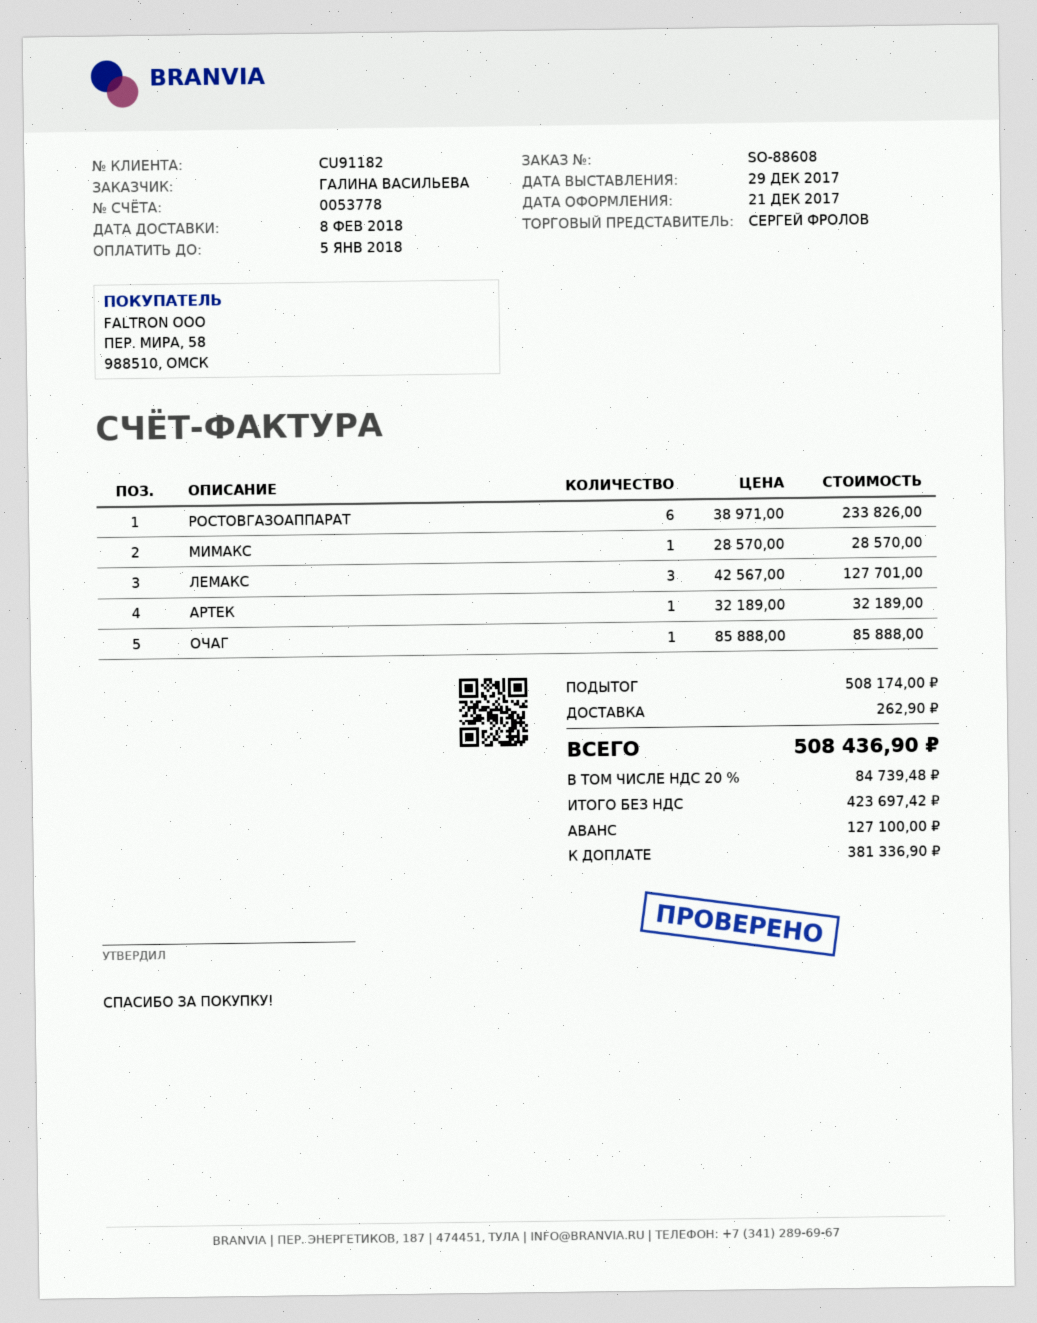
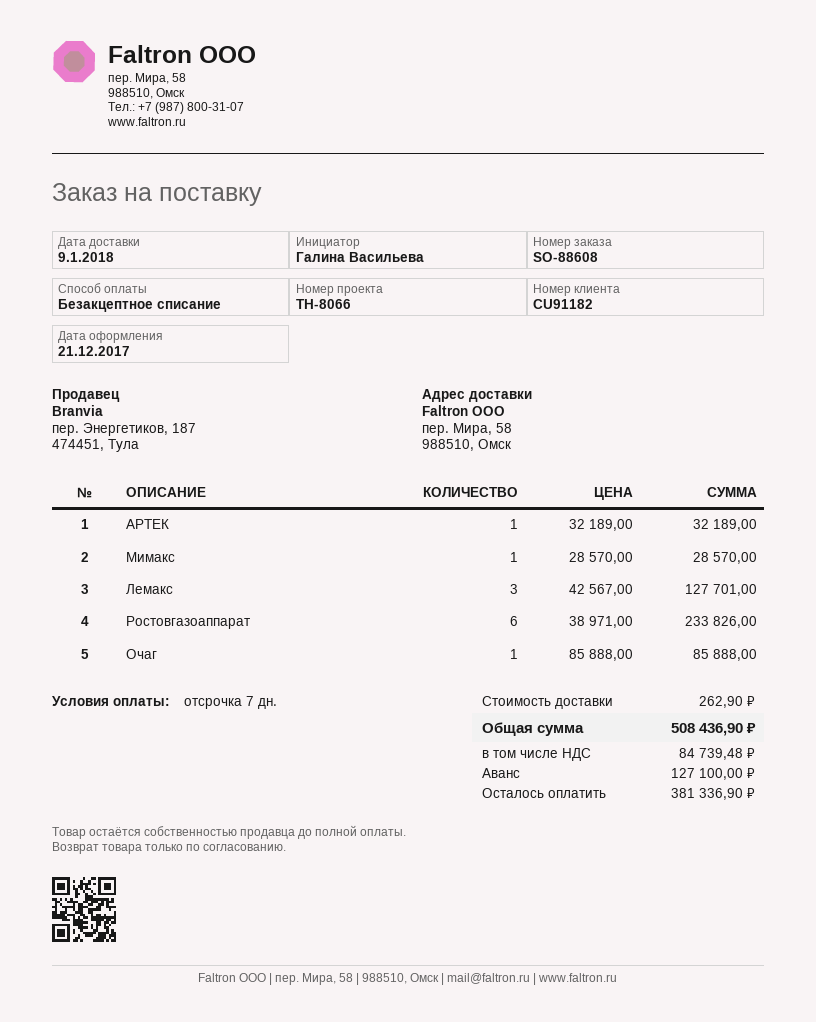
delivery date: 2018-02-08 -> 2018-01-09

